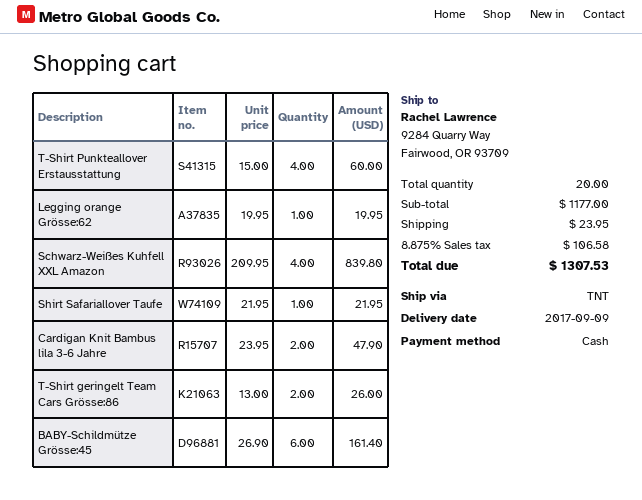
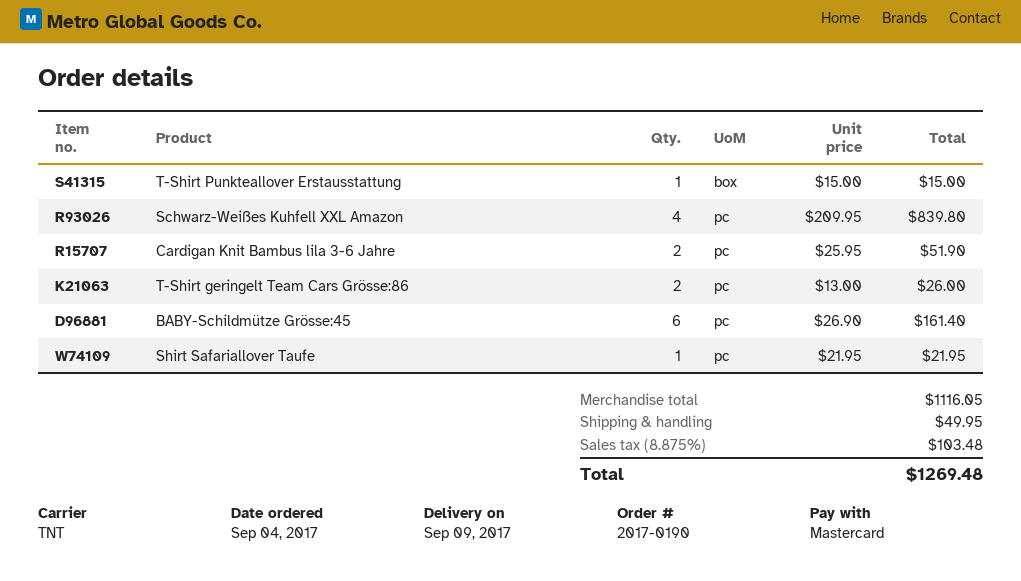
payment method: cash -> Mastercard
T-Shirt Punkteallover Erstausstattung: 4 x 15.00 = 60.00 -> 1 x 15.00 = 15.00
Legging orange Grösse:62: 1 x 19.95 = 19.95 -> none
Cardigan Knit Bambus lila 3-6 Jahre: 2 x 23.95 = 47.90 -> 2 x 25.95 = 51.90
subtotal: 1177.00 -> 1116.05
shipping: 23.95 -> 49.95
tax: 8.875% = 106.58 -> 8.875% = 103.48
total: 1307.53 -> 1269.48

